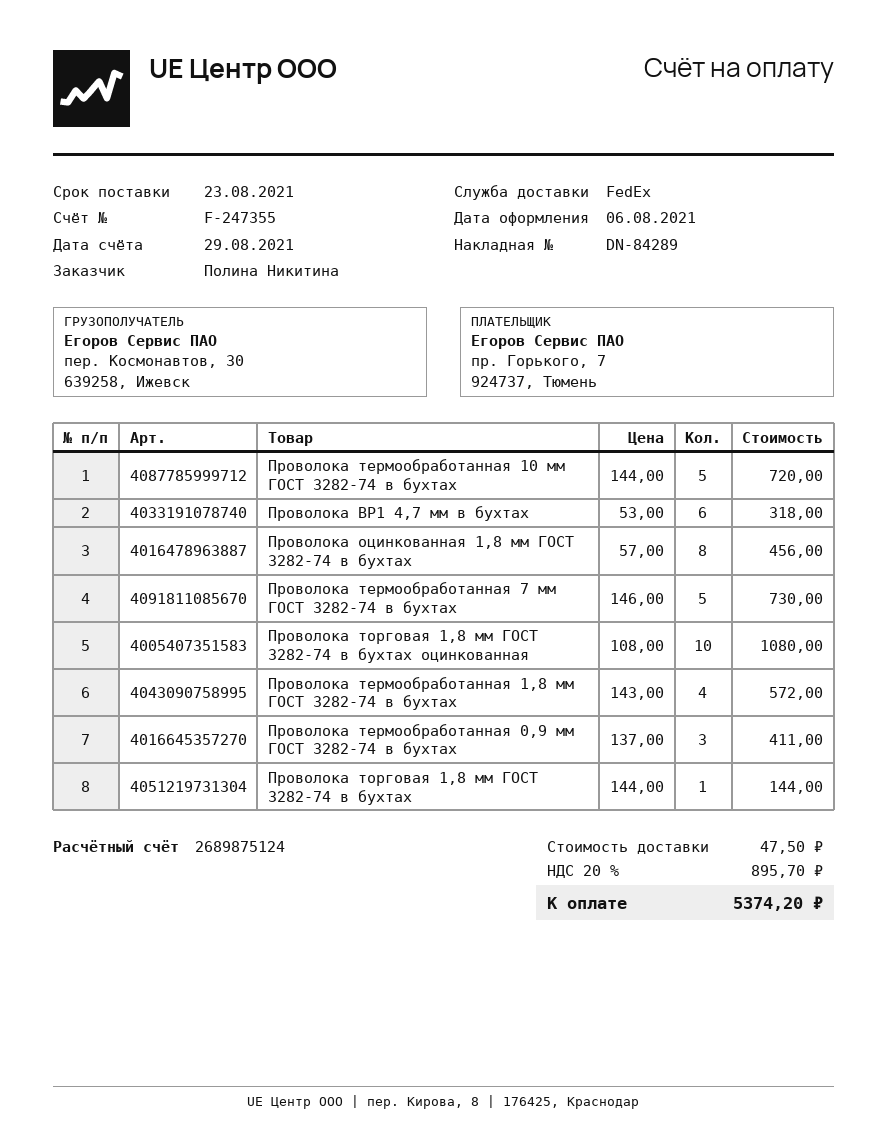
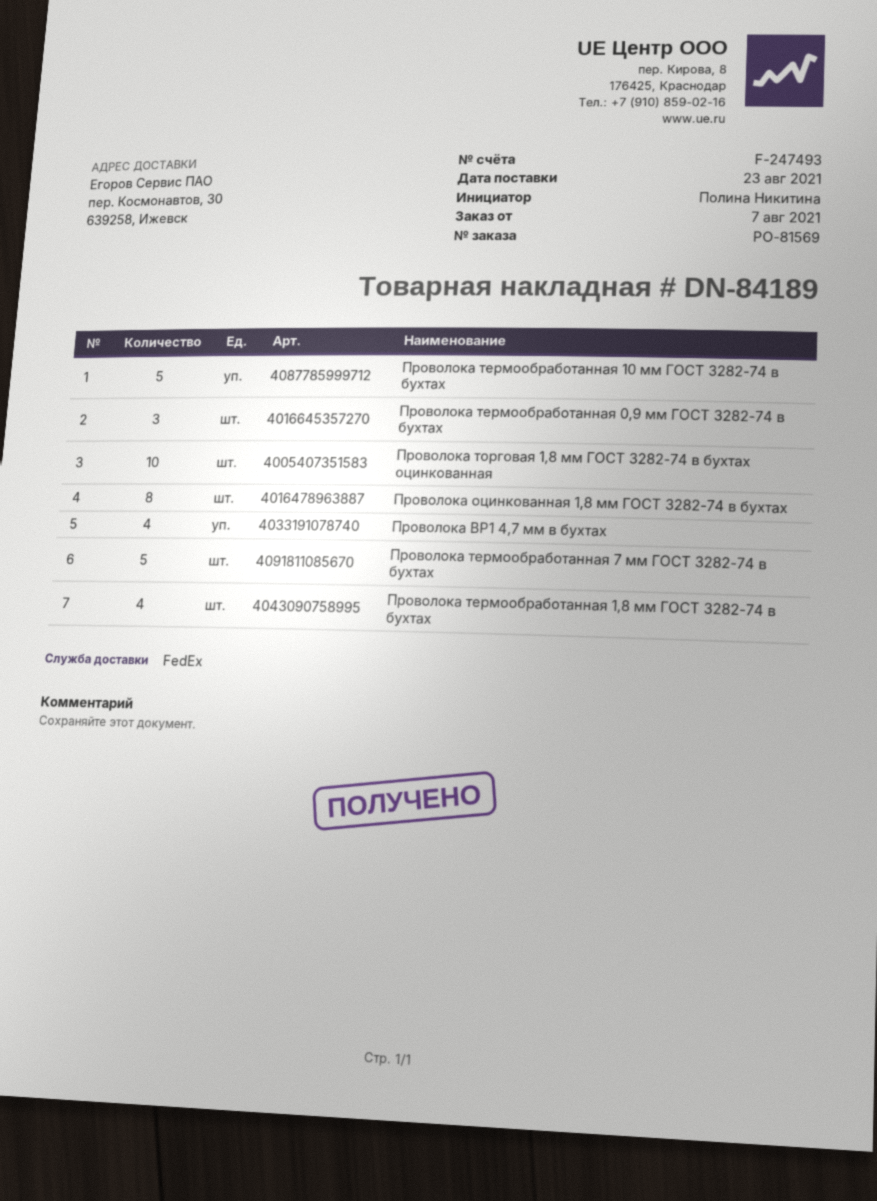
order date: 2021-08-06 -> 2021-08-07
delivery note number: DN-84289 -> DN-84189
invoice number: F-247355 -> F-247493
Проволока ВР1 4,7 мм в бухтах: 6 -> 4
Проволока торговая 1,8 мм ГОСТ 3282-74 в бухтах: 1 -> none

